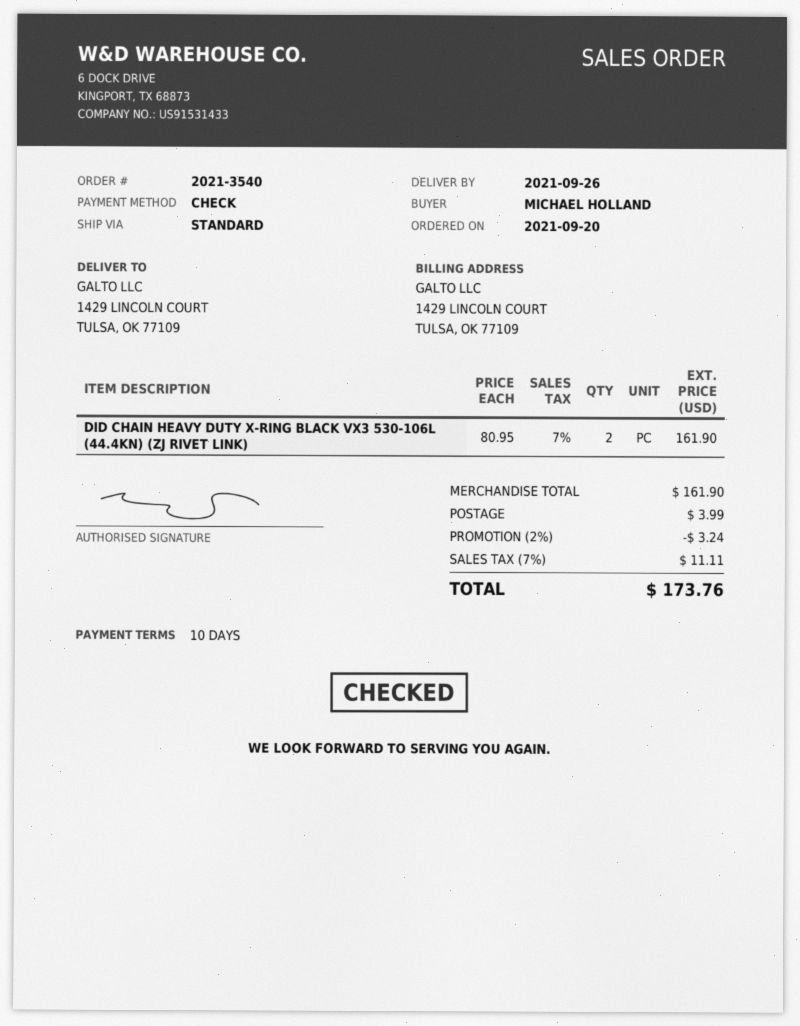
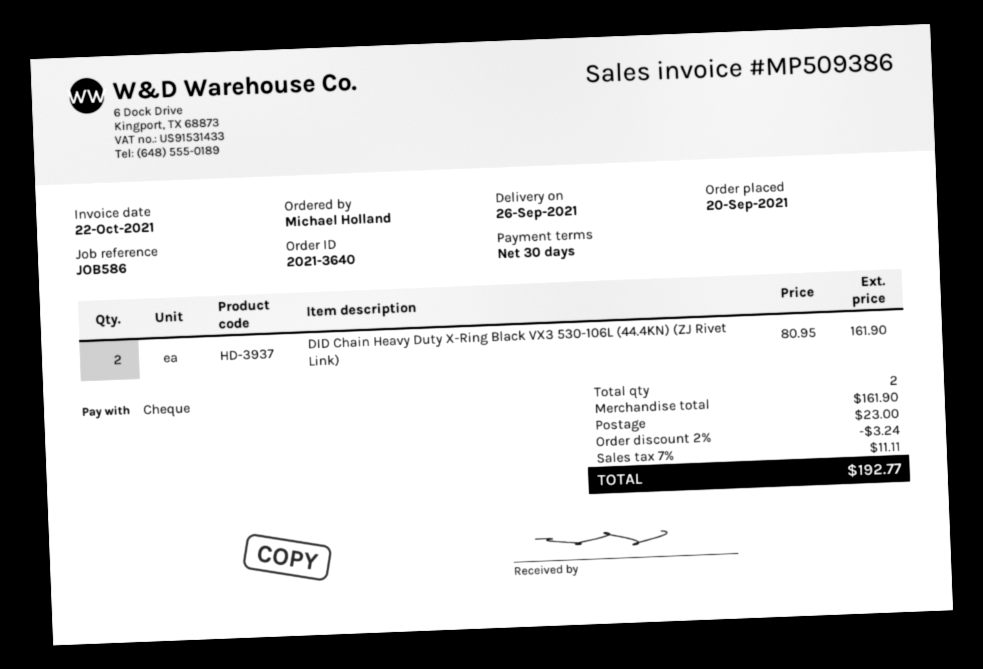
order number: 2021-3540 -> 2021-3640
payment terms: 10 days -> 30 days
shipping: 3.99 -> 23.00
total: 173.76 -> 192.77

